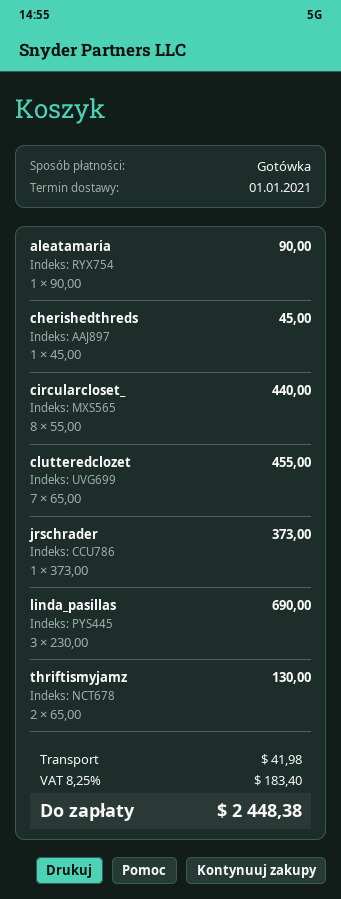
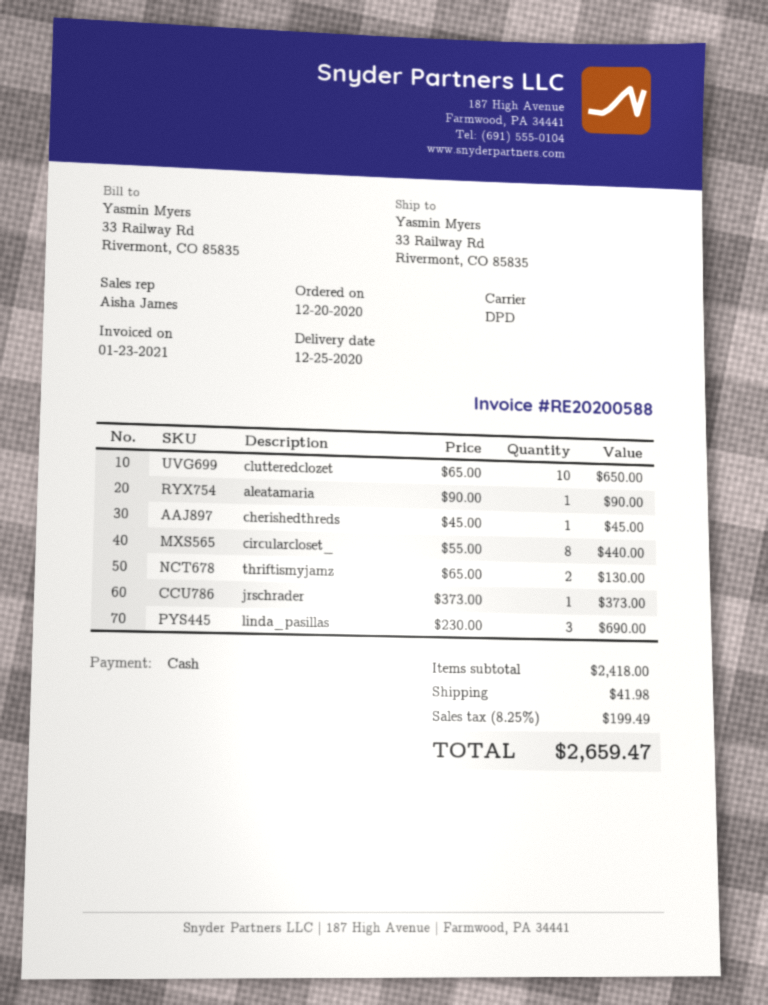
delivery date: 2021-01-01 -> 2020-12-25
clutteredclozet: 7 x 65.00 = 455.00 -> 10 x 65.00 = 650.00
tax: 8.25% = 183.40 -> 8.25% = 199.49
total: 2448.38 -> 2659.47

